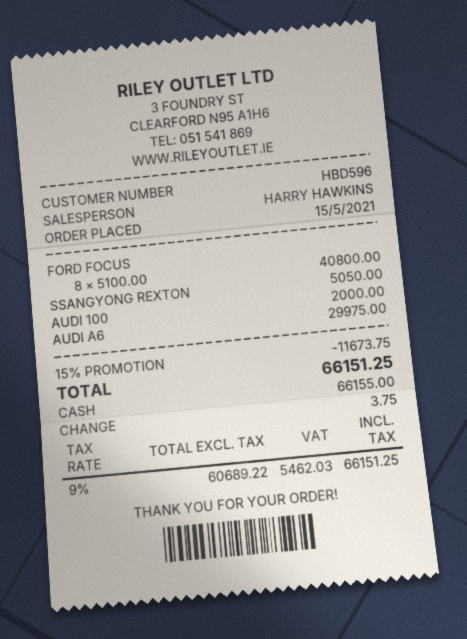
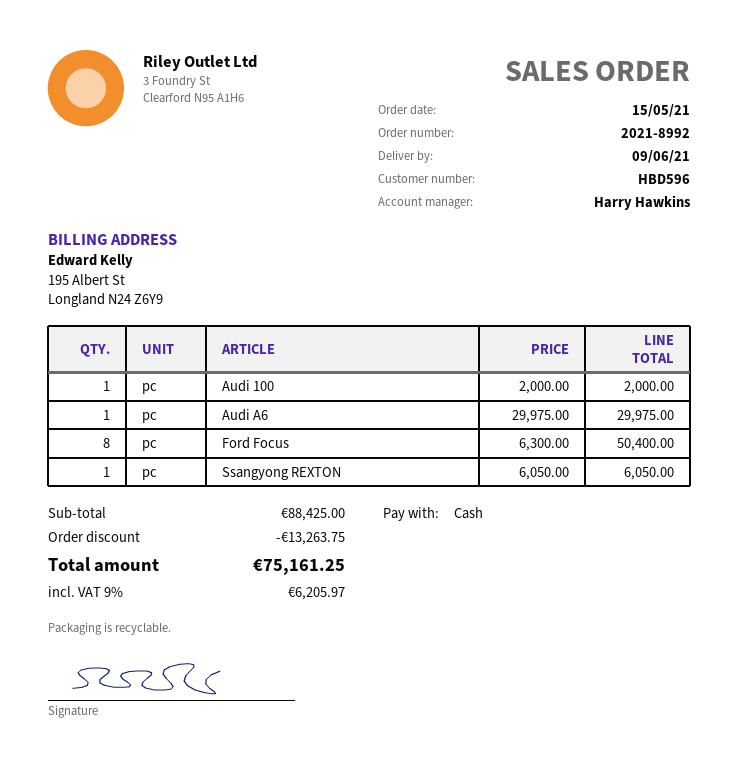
FORD FOCUS: 8 x 5100.00 = 40800.00 -> 8 x 6300.00 = 50400.00
SSANGYONG REXTON: 1 x 5050.00 = 5050.00 -> 1 x 6050.00 = 6050.00
discount: 11673.75 -> 13263.75
tax: 9% = 5462.03 -> 9% = 6205.97
total: 66151.25 -> 75161.25

